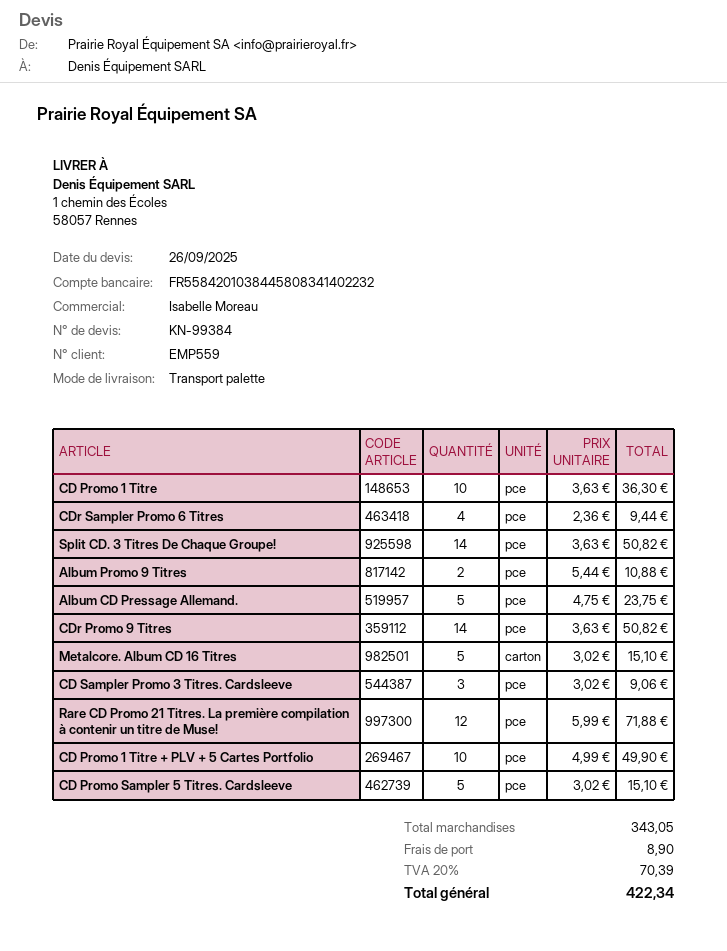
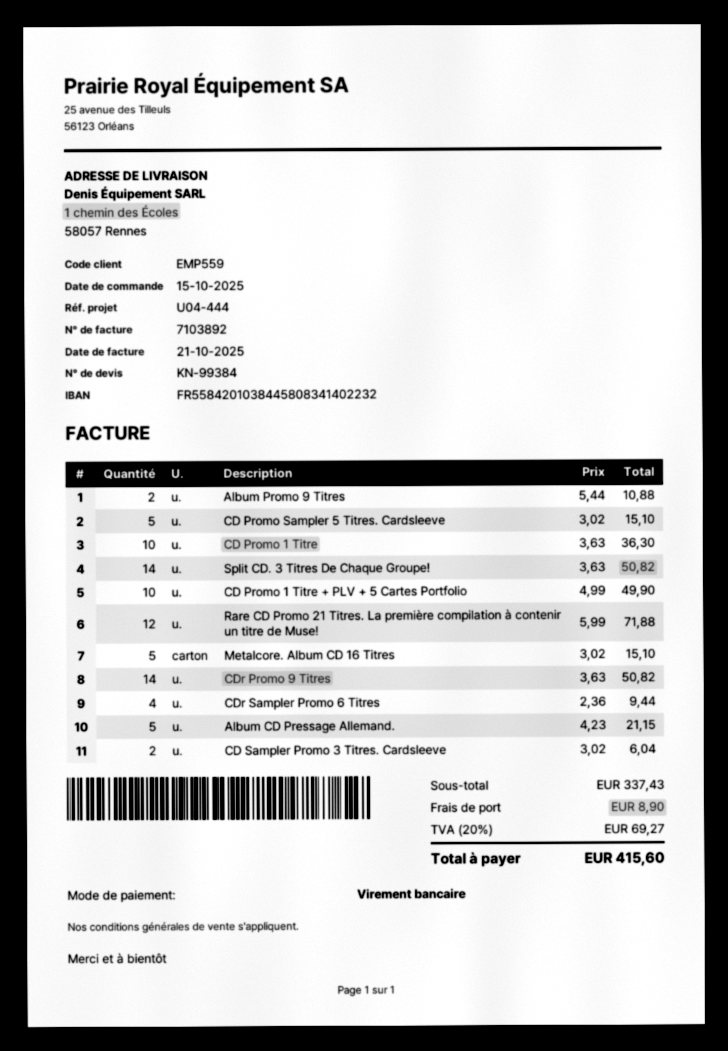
Album CD Pressage Allemand.: 5 x 4.75 = 23.75 -> 5 x 4.23 = 21.15
CD Sampler Promo 3 Titres. Cardsleeve: 3 x 3.02 = 9.06 -> 2 x 3.02 = 6.04
subtotal: 343.05 -> 337.43
tax: 20% = 70.39 -> 20% = 69.27
total: 422.34 -> 415.60

